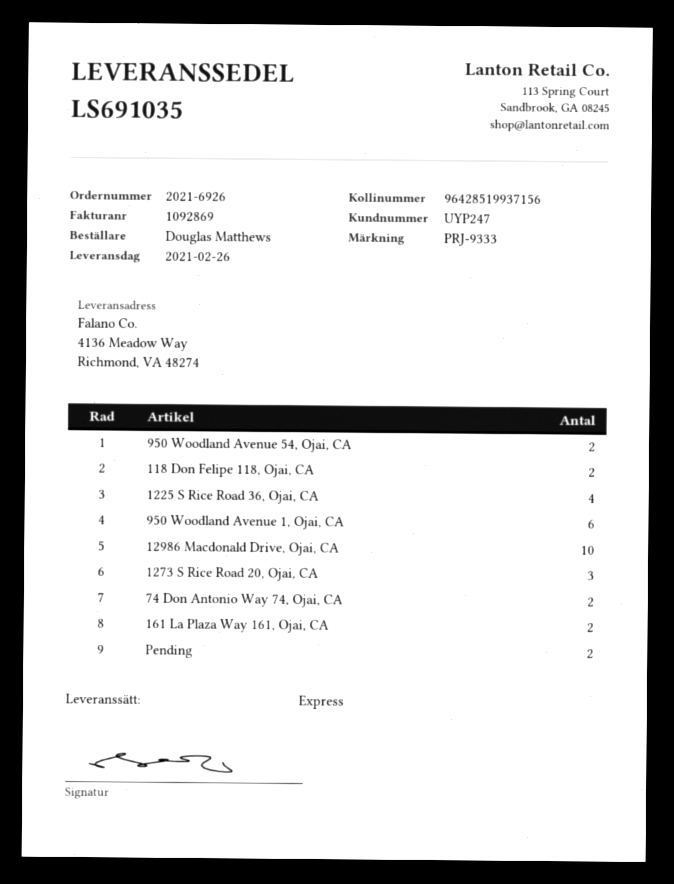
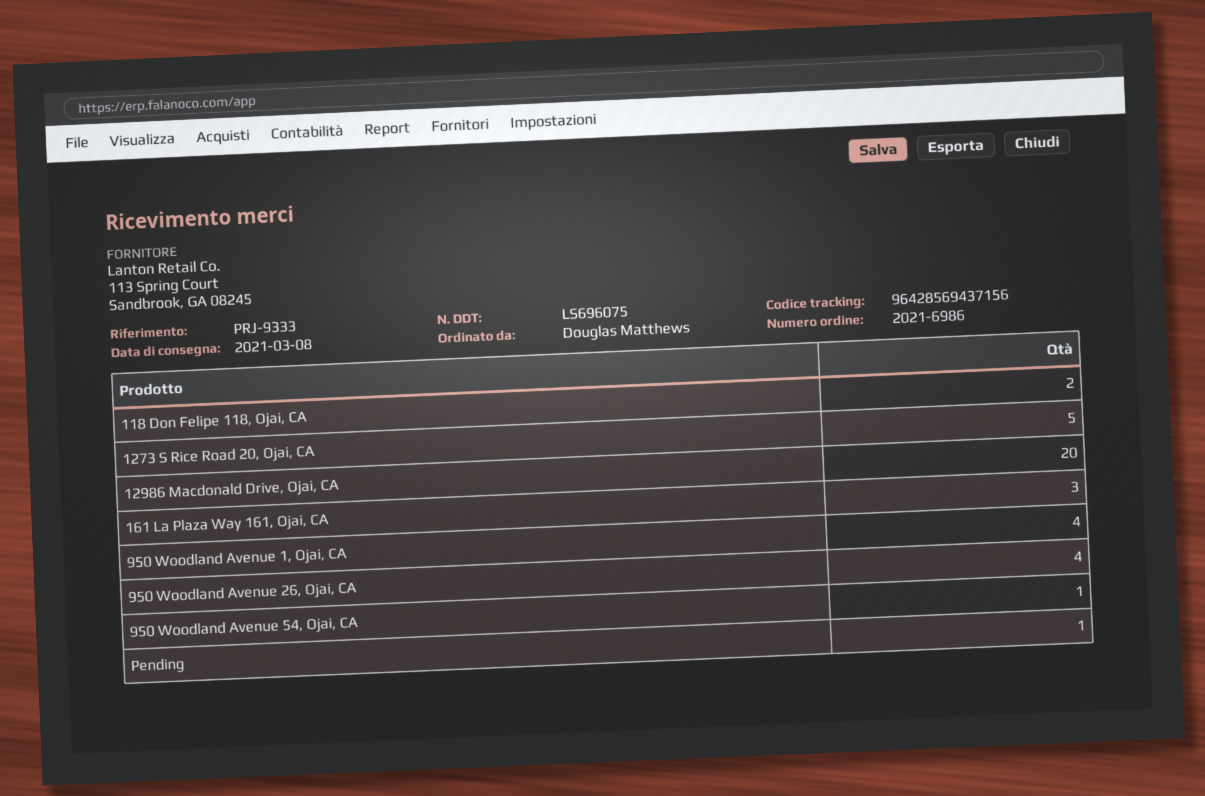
order number: 2021-6926 -> 2021-6986
delivery note number: LS691035 -> LS696075
delivery date: 2021-02-26 -> 2021-03-08
tracking number: 96428519937156 -> 96428569437156
950 Woodland Avenue 54, Ojai, CA: 2 -> 1
1225 S Rice Road 36, Ojai, CA: 4 -> none
950 Woodland Avenue 1, Ojai, CA: 6 -> 4
12986 Macdonald Drive, Ojai, CA: 10 -> 20
1273 S Rice Road 20, Ojai, CA: 3 -> 5
74 Don Antonio Way 74, Ojai, CA: 2 -> none
161 La Plaza Way 161, Ojai, CA: 2 -> 3
Pending: 2 -> 1
950 Woodland Avenue 26, Ojai, CA: none -> 4

